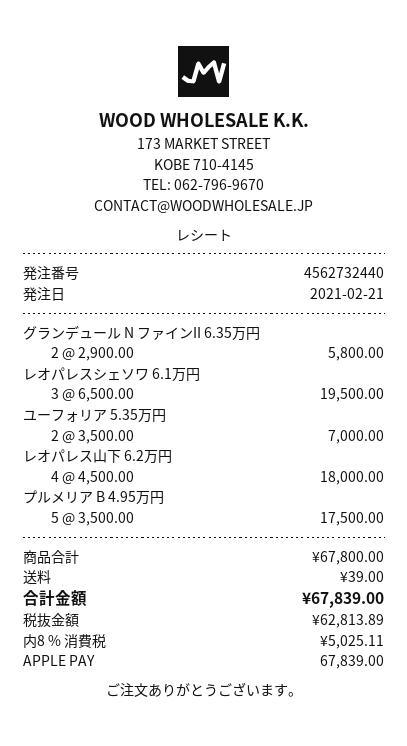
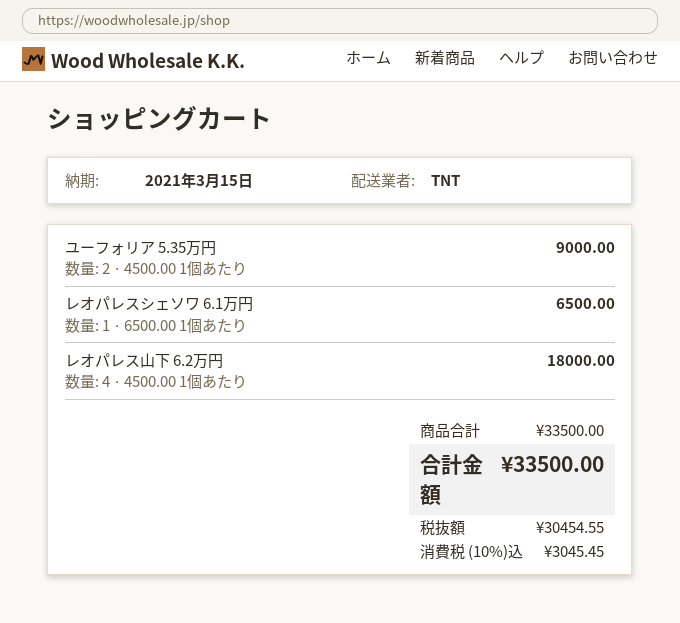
グランデュール N ファインII 6.35万円: 2 x 2900.00 = 5800.00 -> none
レオパレスシェソワ 6.1万円: 3 x 6500.00 = 19500.00 -> 1 x 6500.00 = 6500.00
ユーフォリア 5.35万円: 2 x 3500.00 = 7000.00 -> 2 x 4500.00 = 9000.00
プルメリア B 4.95万円: 5 x 3500.00 = 17500.00 -> none
subtotal: 67800.00 -> 33500.00
shipping: 39.00 -> none
net: 62813.89 -> 30454.55
tax: 8% = 5025.11 -> 10% = 3045.45
total: 67839.00 -> 33500.00

